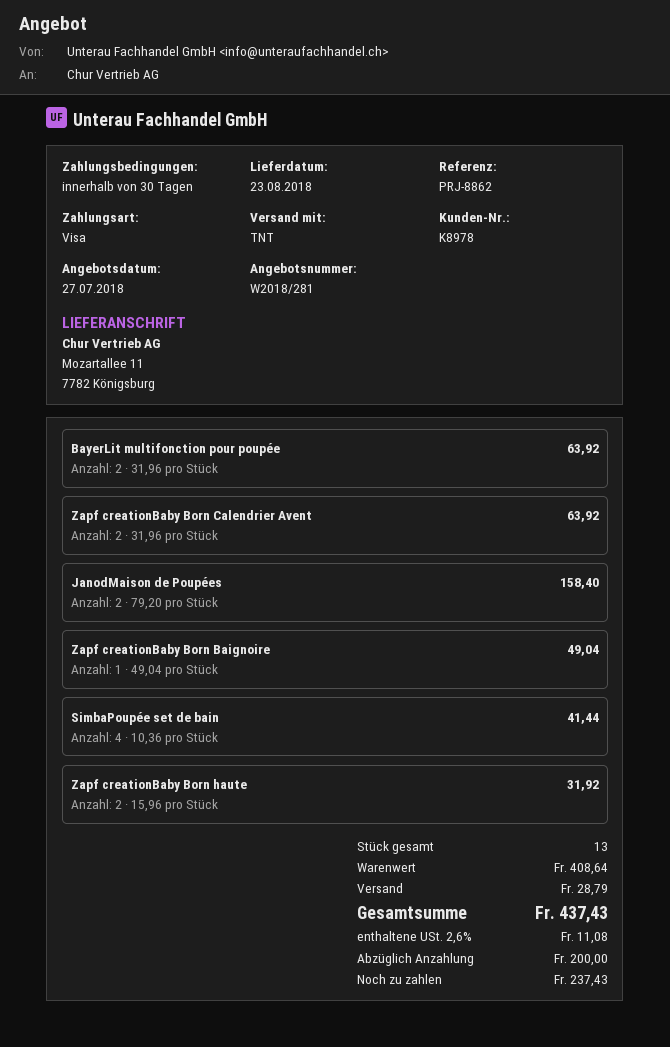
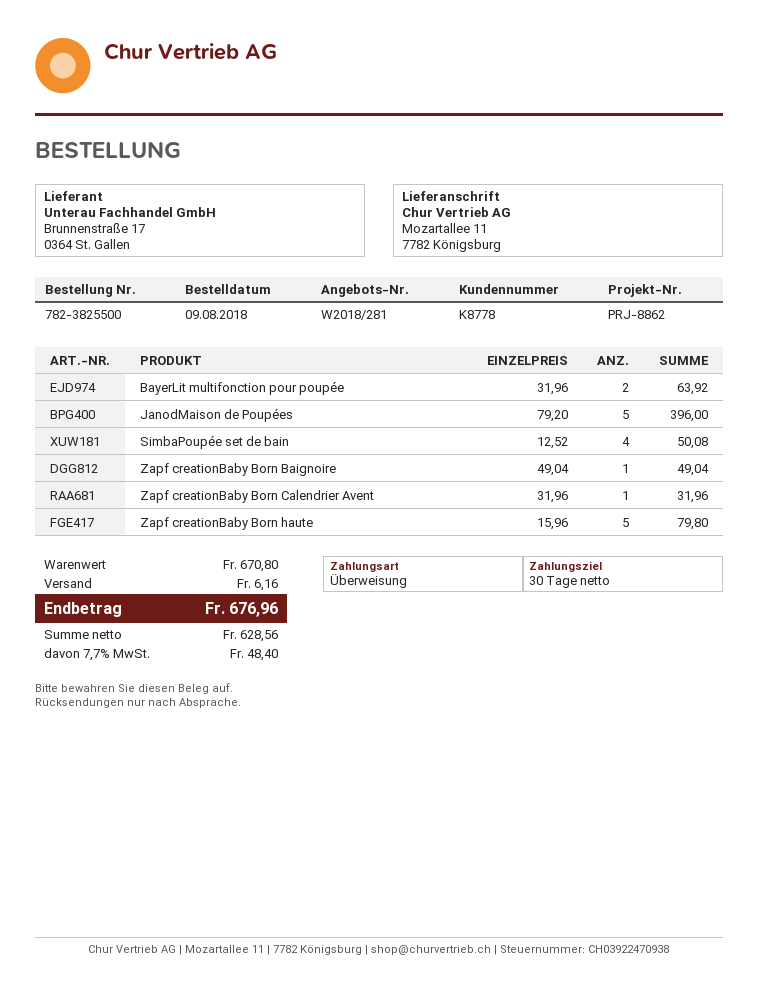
customer number: K8978 -> K8778
payment method: Visa -> bank transfer
Zapf creationBaby Born Calendrier Avent: 2 x 31.96 = 63.92 -> 1 x 31.96 = 31.96
JanodMaison de Poupées: 2 x 79.20 = 158.40 -> 5 x 79.20 = 396.00
SimbaPoupée set de bain: 4 x 10.36 = 41.44 -> 4 x 12.52 = 50.08
Zapf creationBaby Born haute: 2 x 15.96 = 31.92 -> 5 x 15.96 = 79.80
subtotal: 408.64 -> 670.80
shipping: 28.79 -> 6.16
tax: 2.6% = 11.08 -> 7.7% = 48.40
total: 437.43 -> 676.96

